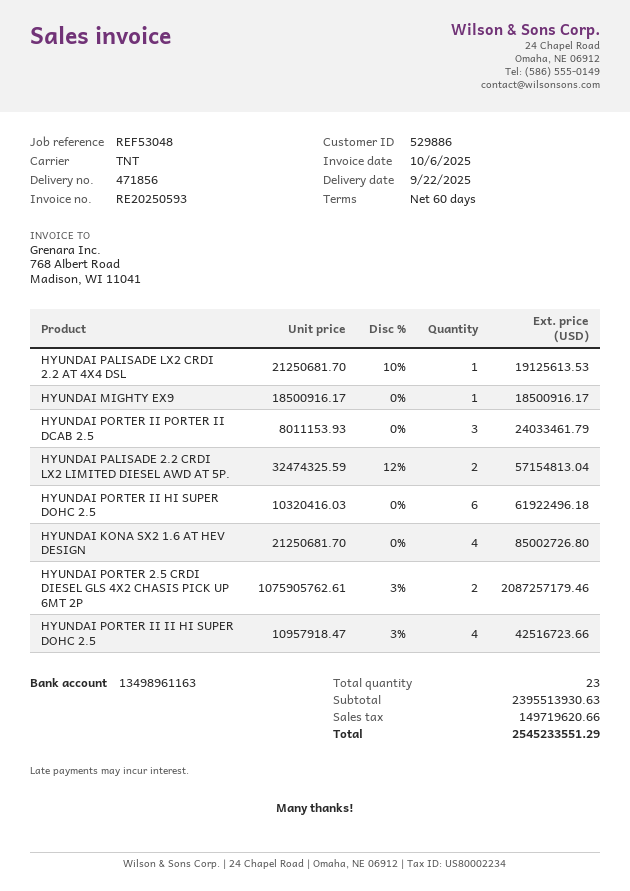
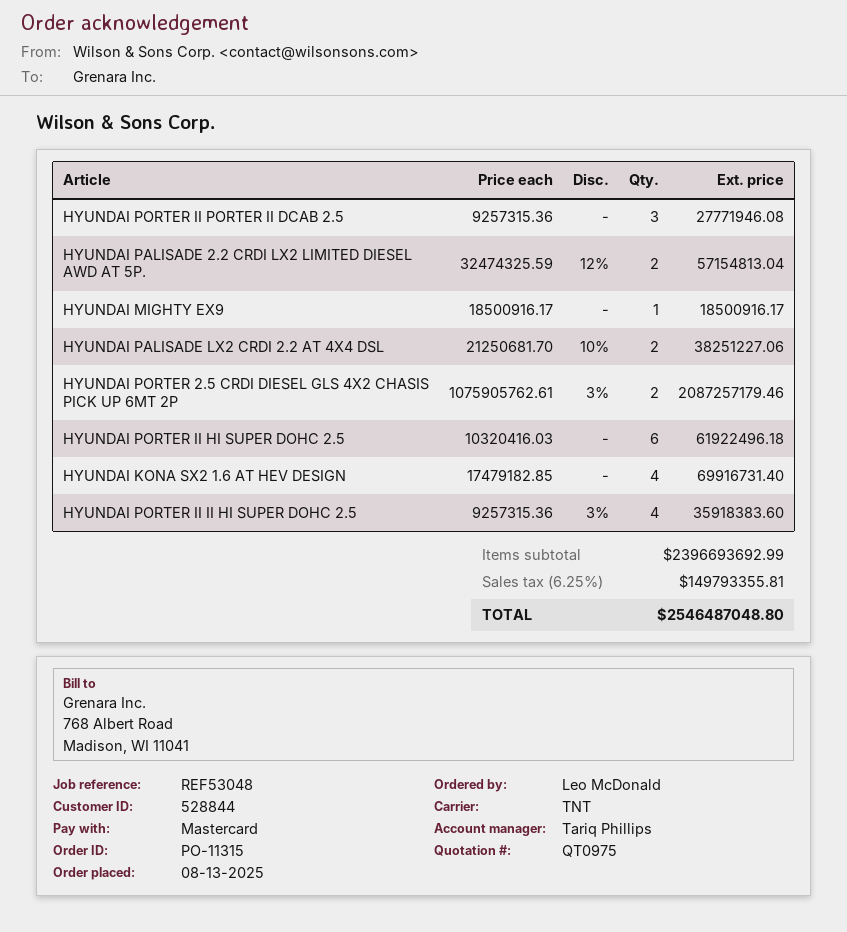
customer number: 529886 -> 528844
HYUNDAI PALISADE LX2 CRDI 2.2 AT 4X4 DSL: 1 x 21250681.70 - 10% = 19125613.53 -> 2 x 21250681.70 - 10% = 38251227.06
HYUNDAI PORTER II PORTER II DCAB 2.5: 3 x 8011153.93 = 24033461.79 -> 3 x 9257315.36 = 27771946.08
HYUNDAI KONA SX2 1.6 AT HEV DESIGN: 4 x 21250681.70 = 85002726.80 -> 4 x 17479182.85 = 69916731.40
HYUNDAI PORTER II II HI SUPER DOHC 2.5: 4 x 10957918.47 - 3% = 42516723.66 -> 4 x 9257315.36 - 3% = 35918383.60
subtotal: 2395513930.63 -> 2396693692.99
tax: 149719620.66 -> 149793355.81
total: 2545233551.29 -> 2546487048.80

